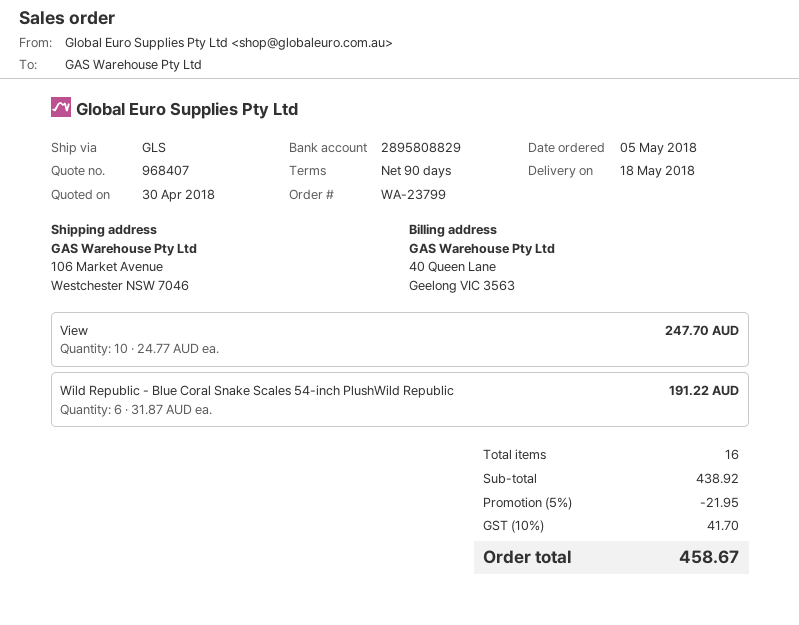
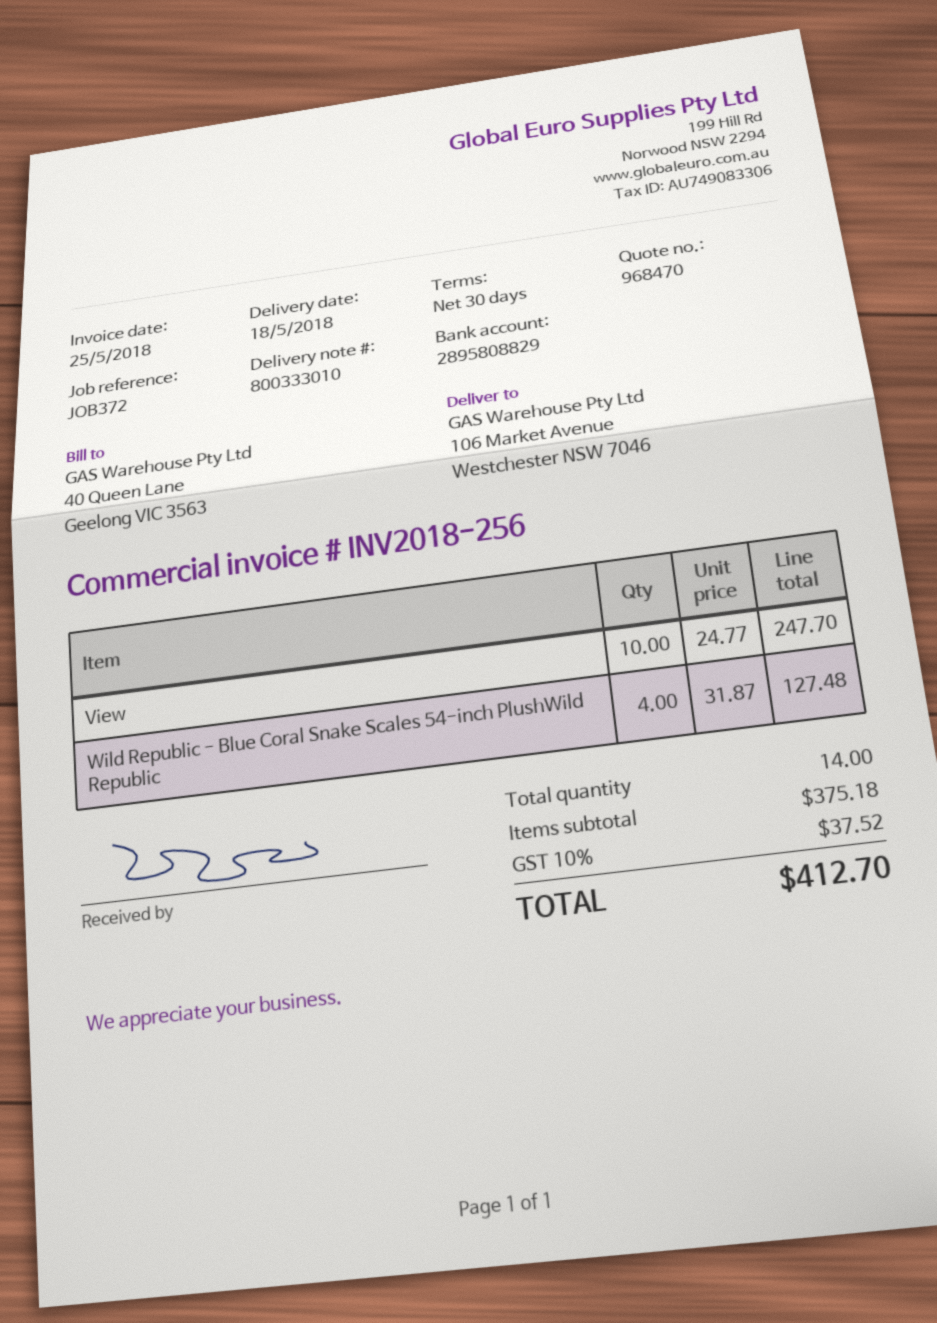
quote number: 968407 -> 968470
payment terms: 90 days -> 30 days
Wild Republic - Blue Coral Snake Scales 54-inch PlushWild Republic: 6 x 31.87 = 191.22 -> 4 x 31.87 = 127.48
total quantity: 16 -> 14
subtotal: 438.92 -> 375.18
discount: 5% = 21.95 -> none
tax: 10% = 41.70 -> 10% = 37.52
total: 458.67 -> 412.70

